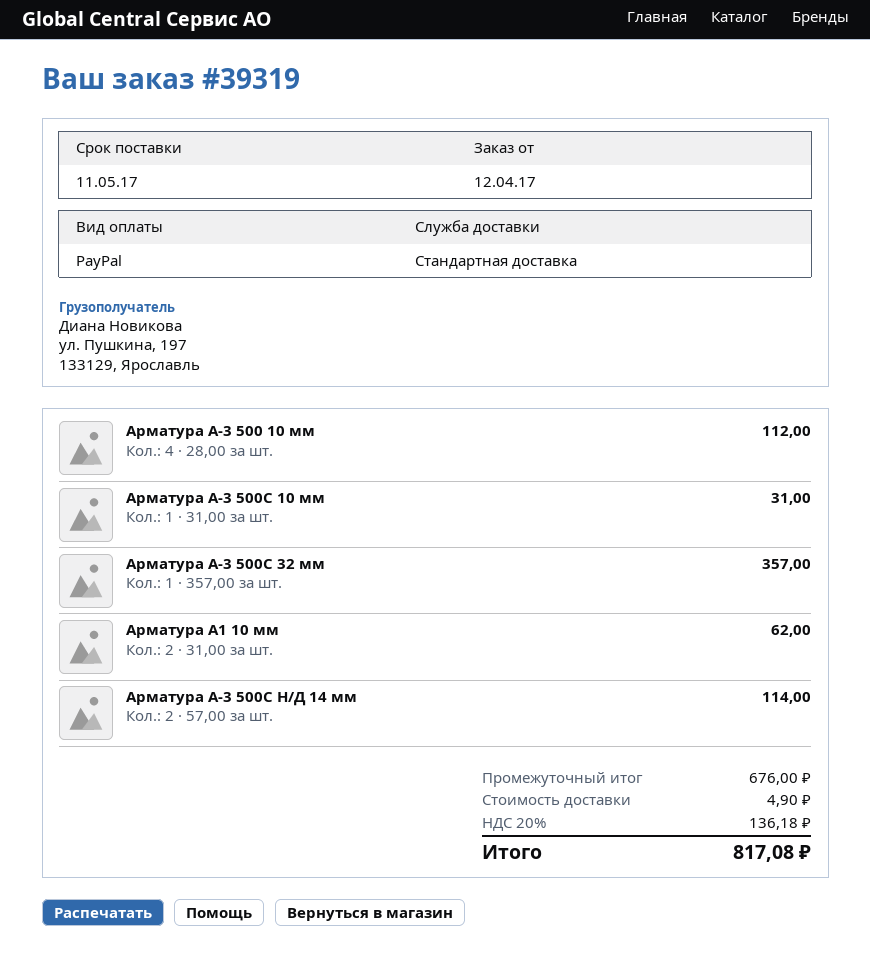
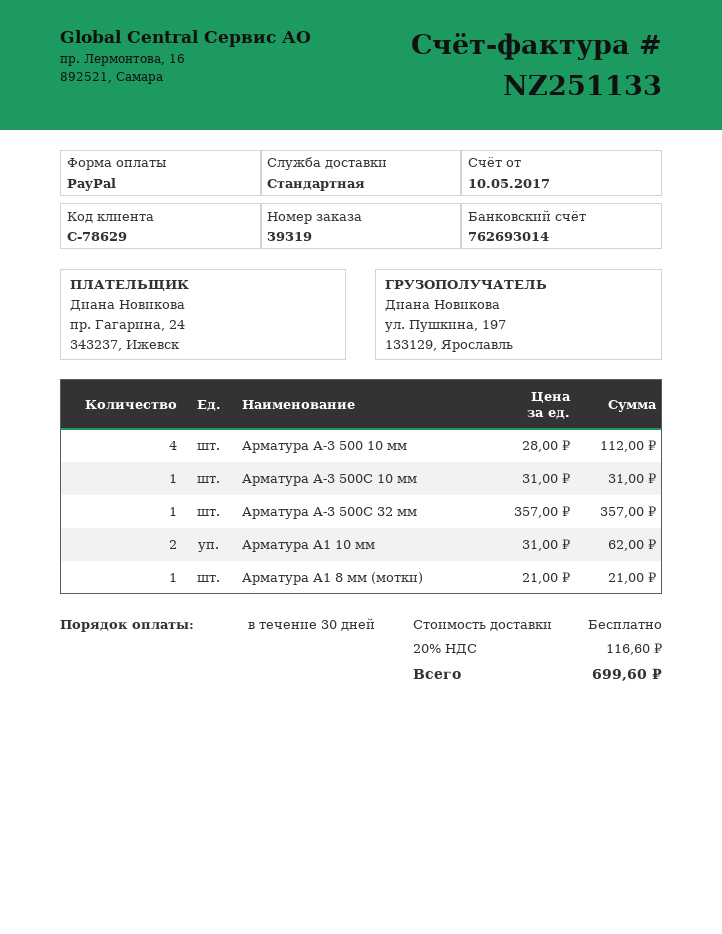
Арматура А-3 500С Н/Д 14 мм: 2 x 57.00 = 114.00 -> none
Арматура А1 8 мм (мотки): none -> 1 x 21.00 = 21.00
shipping: 4.90 -> 0.00
tax: 20% = 136.18 -> 20% = 116.60
total: 817.08 -> 699.60

